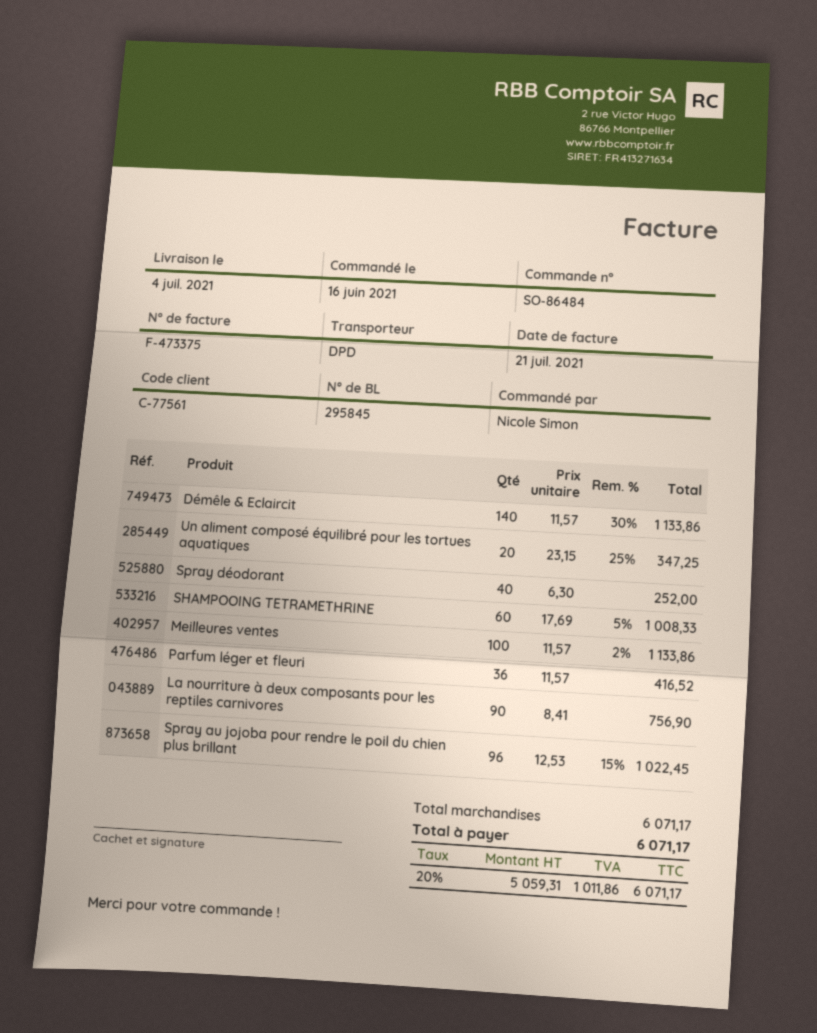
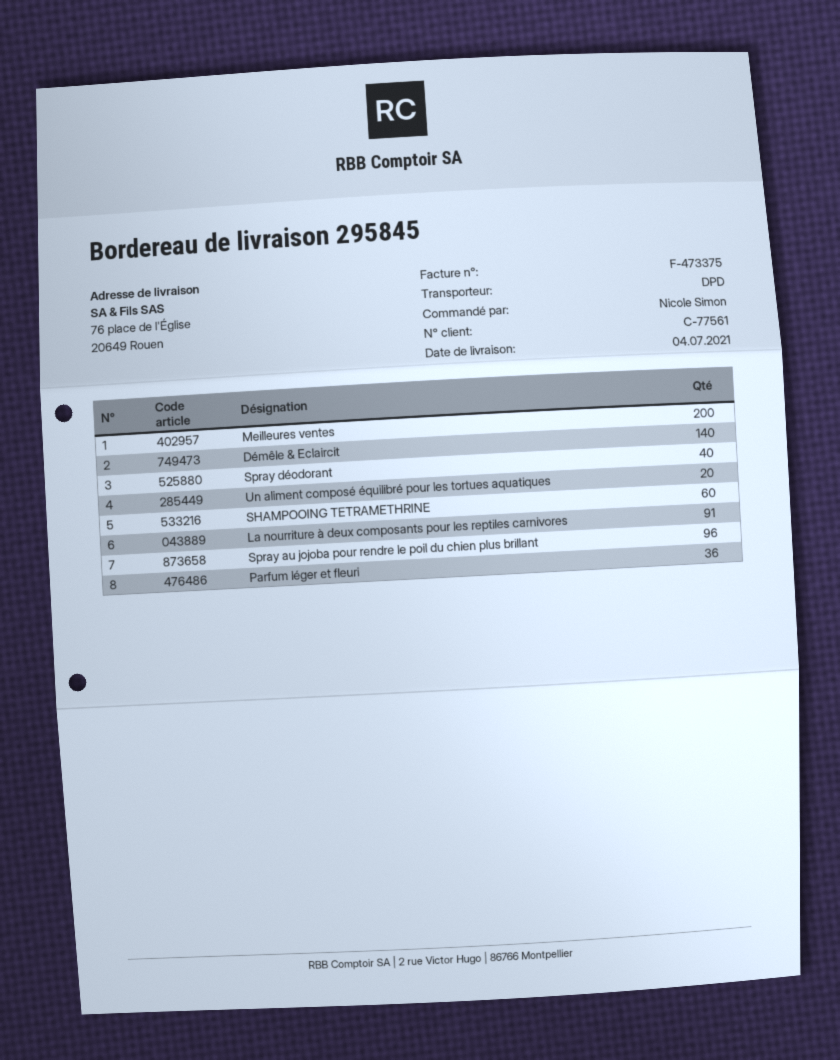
Meilleures ventes: 100 -> 200
La nourriture à deux composants pour les reptiles carnivores: 90 -> 91

